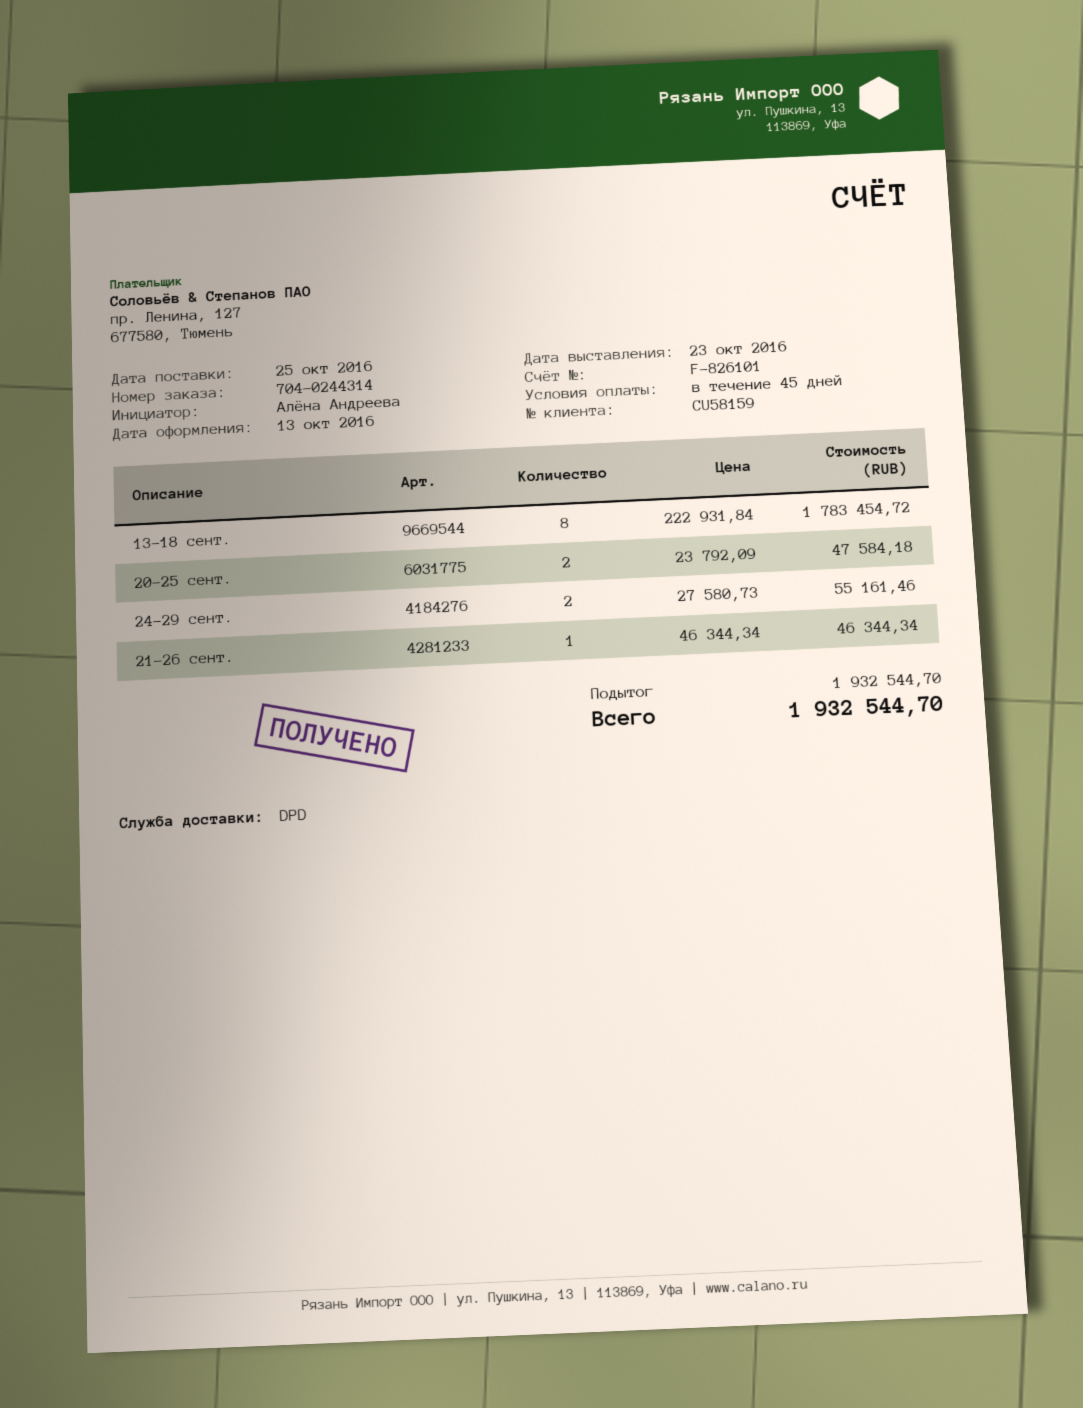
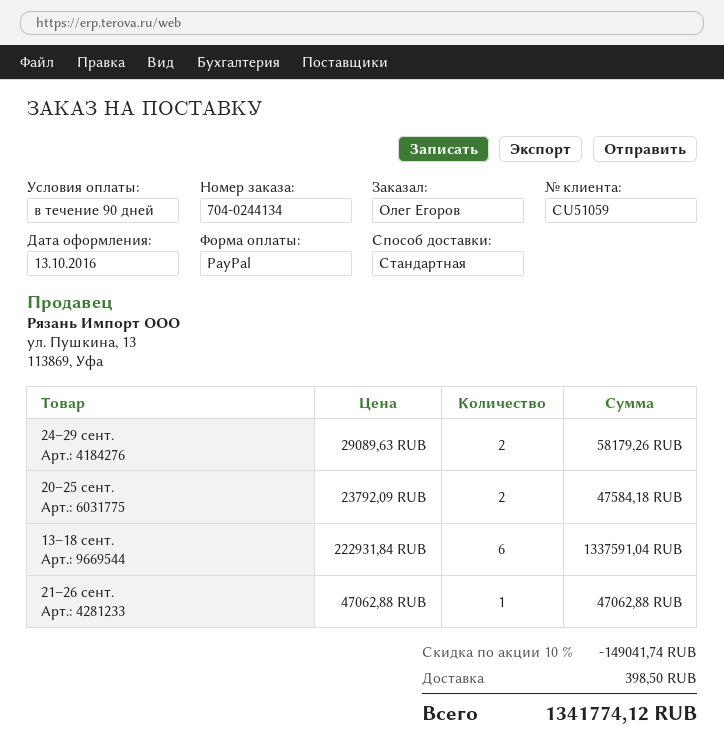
order number: 704-0244314 -> 704-0244134
payment terms: 45 days -> 90 days
customer number: CU58159 -> CU51059
ordered by: Алёна Андреева -> Олег Егоров
shipping method: DPD -> standard
13–18 сент.: 8 x 222931.84 = 1783454.72 -> 6 x 222931.84 = 1337591.04
24–29 сент.: 2 x 27580.73 = 55161.46 -> 2 x 29089.63 = 58179.26
21–26 сент.: 1 x 46344.34 = 46344.34 -> 1 x 47062.88 = 47062.88
discount: none -> 10% = 149041.74
shipping: none -> 398.50
total: 1932544.70 -> 1341774.12

